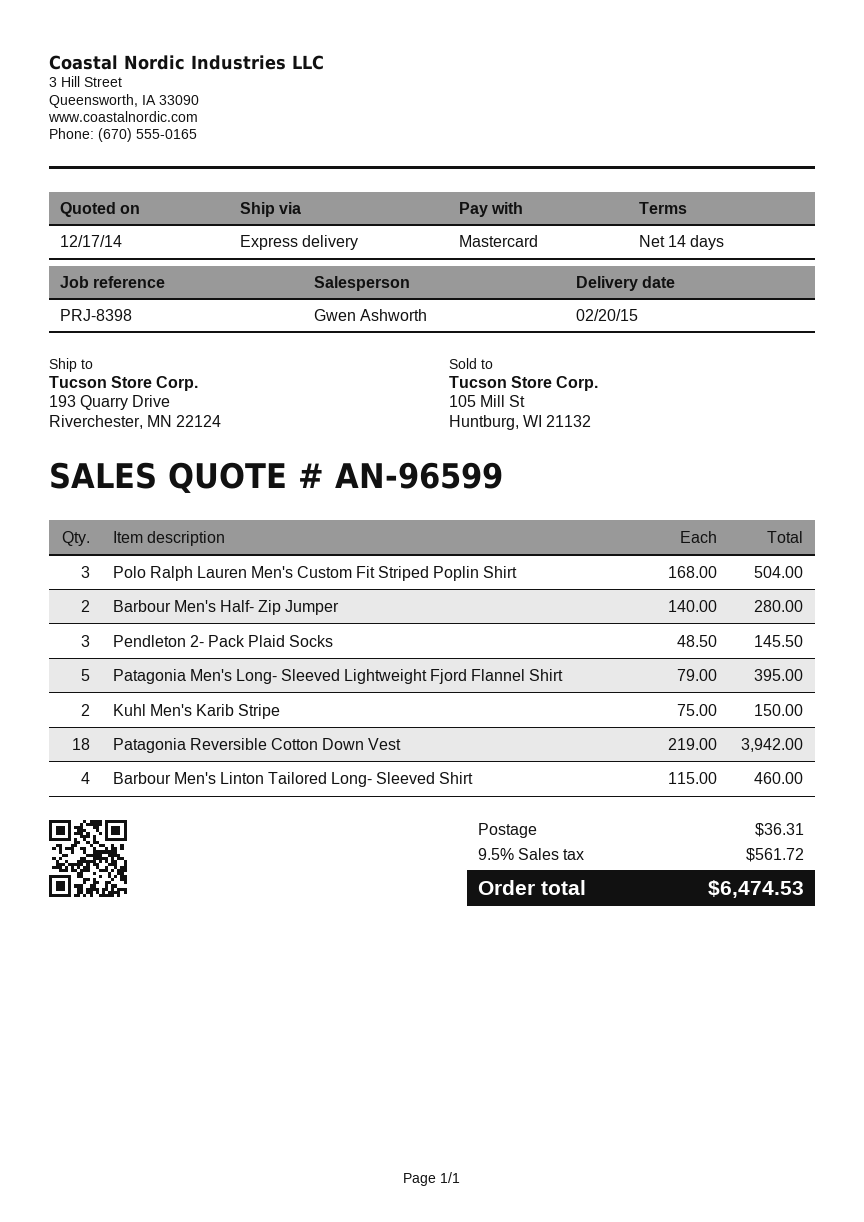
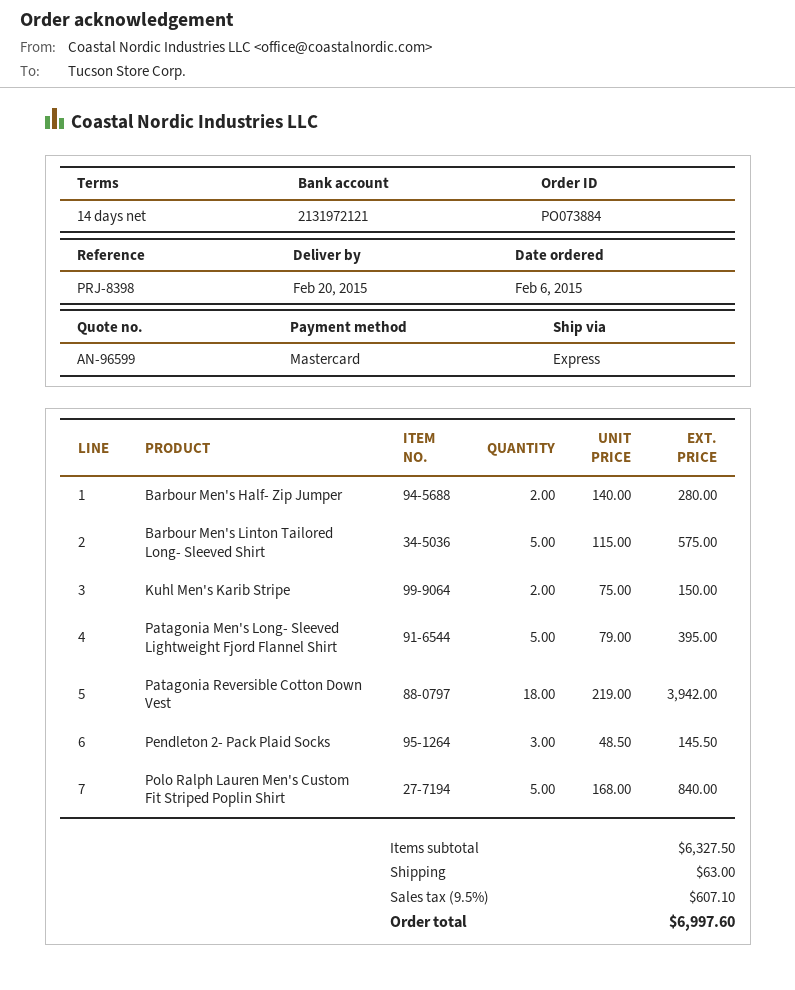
Polo Ralph Lauren Men's Custom Fit Striped Poplin Shirt: 3 x 168.00 = 504.00 -> 5 x 168.00 = 840.00
Barbour Men's Linton Tailored Long- Sleeved Shirt: 4 x 115.00 = 460.00 -> 5 x 115.00 = 575.00
shipping: 36.31 -> 63.00
tax: 9.5% = 561.72 -> 9.5% = 607.10
total: 6474.53 -> 6997.60

